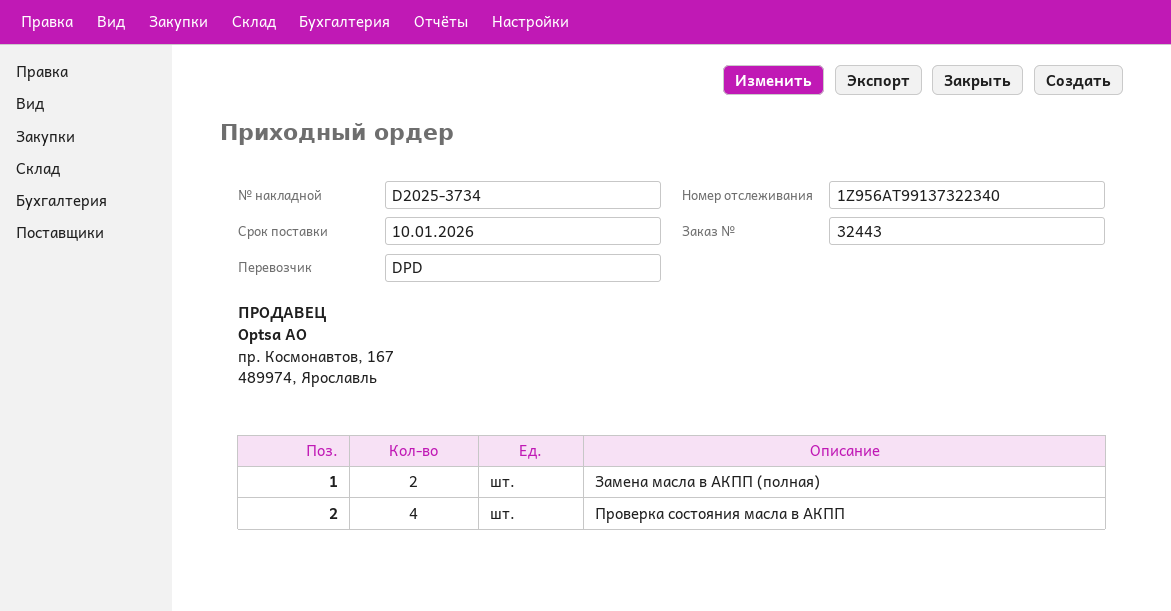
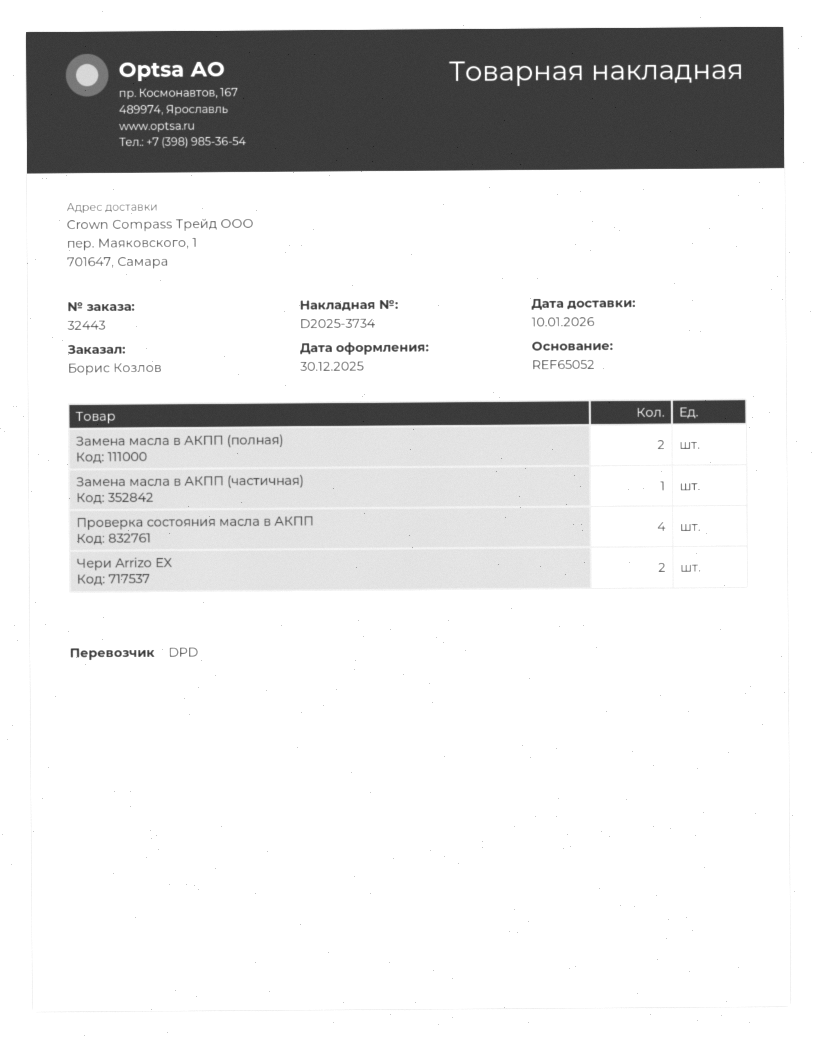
Замена масла в АКПП (частичная): none -> 1
Чери Arrizo EX: none -> 2

